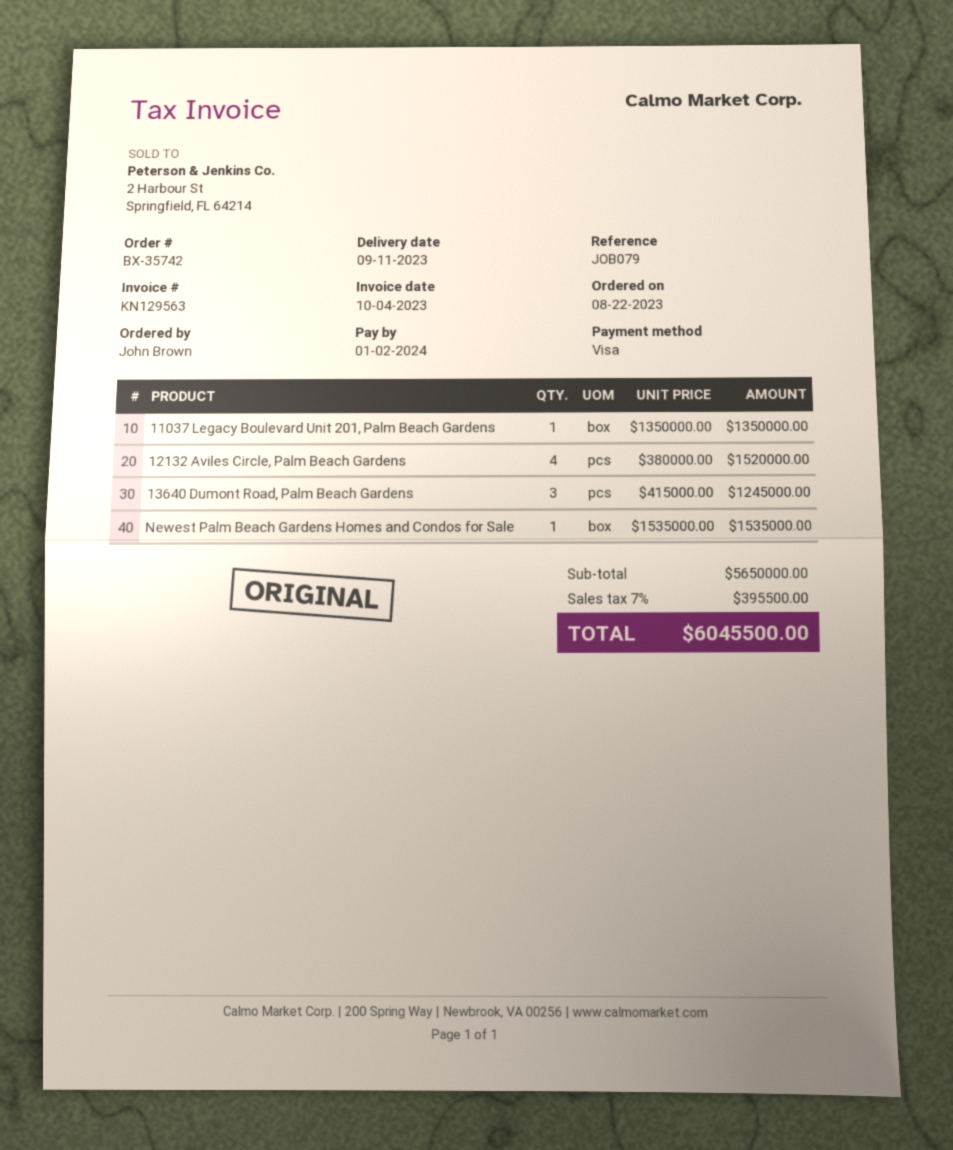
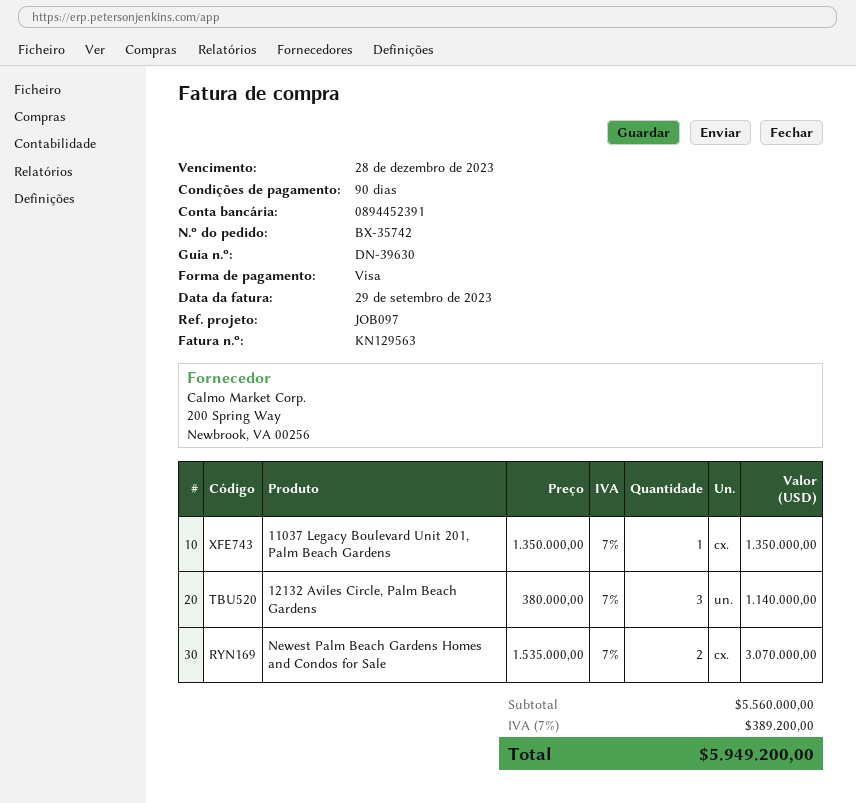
invoice date: 2023-10-04 -> 2023-09-29
due date: 2024-01-02 -> 2023-12-28
reference: JOB079 -> JOB097
12132 Aviles Circle, Palm Beach Gardens: 4 x 380000.00 = 1520000.00 -> 3 x 380000.00 = 1140000.00
13640 Dumont Road, Palm Beach Gardens: 3 x 415000.00 = 1245000.00 -> none
Newest Palm Beach Gardens Homes and Condos for Sale: 1 x 1535000.00 = 1535000.00 -> 2 x 1535000.00 = 3070000.00
subtotal: 5650000.00 -> 5560000.00
tax: 7% = 395500.00 -> 7% = 389200.00
total: 6045500.00 -> 5949200.00

